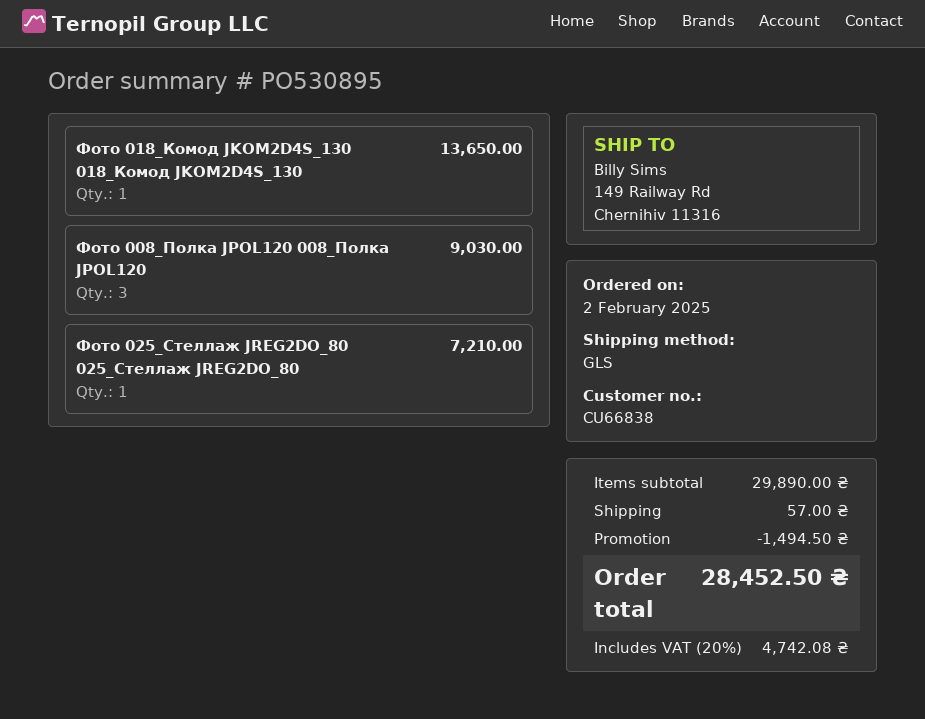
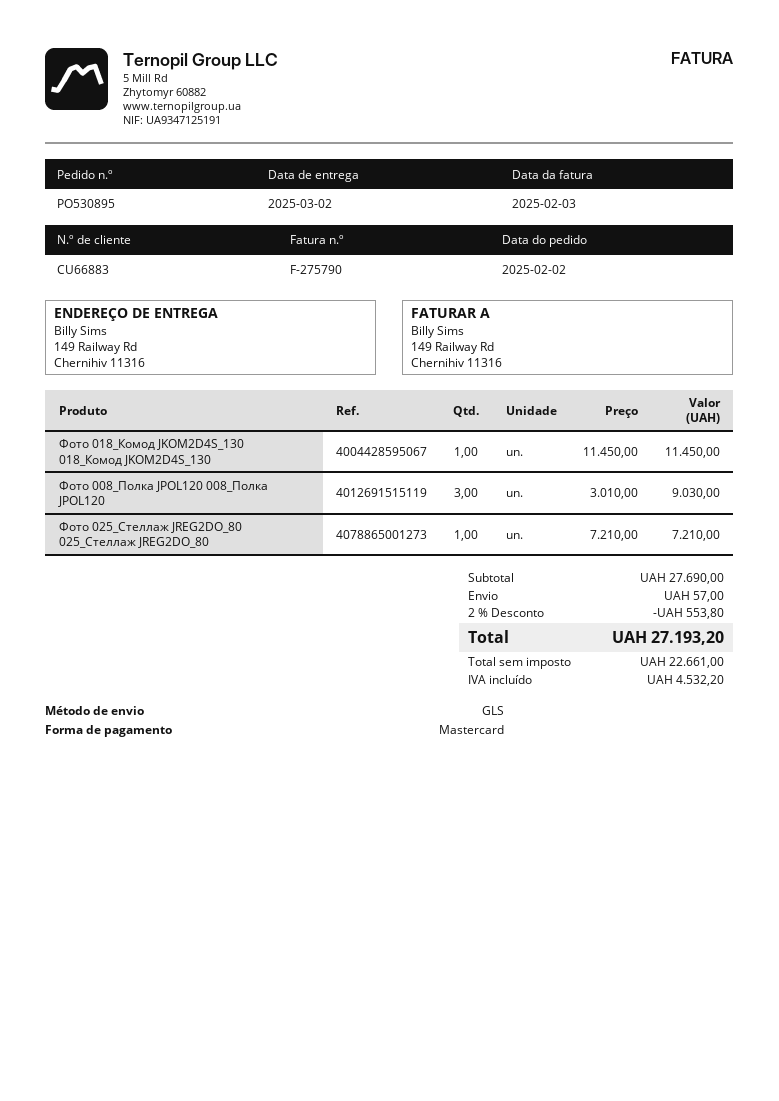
customer number: CU66838 -> CU66883
Фото 018_Комод JKOM2D4S_130 018_Комод JKOM2D4S_130: 1 for 13650.00 -> 1 for 11450.00
subtotal: 29890.00 -> 27690.00
discount: 1494.50 -> 553.80
tax: 4742.08 -> 4532.20
total: 28452.50 -> 27193.20

